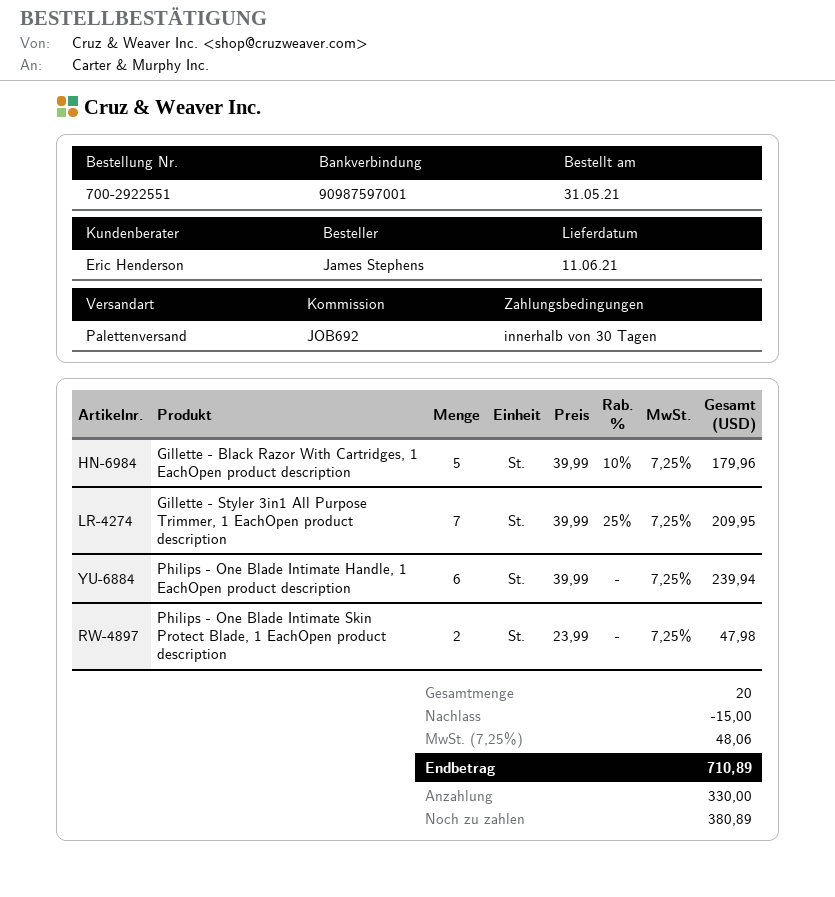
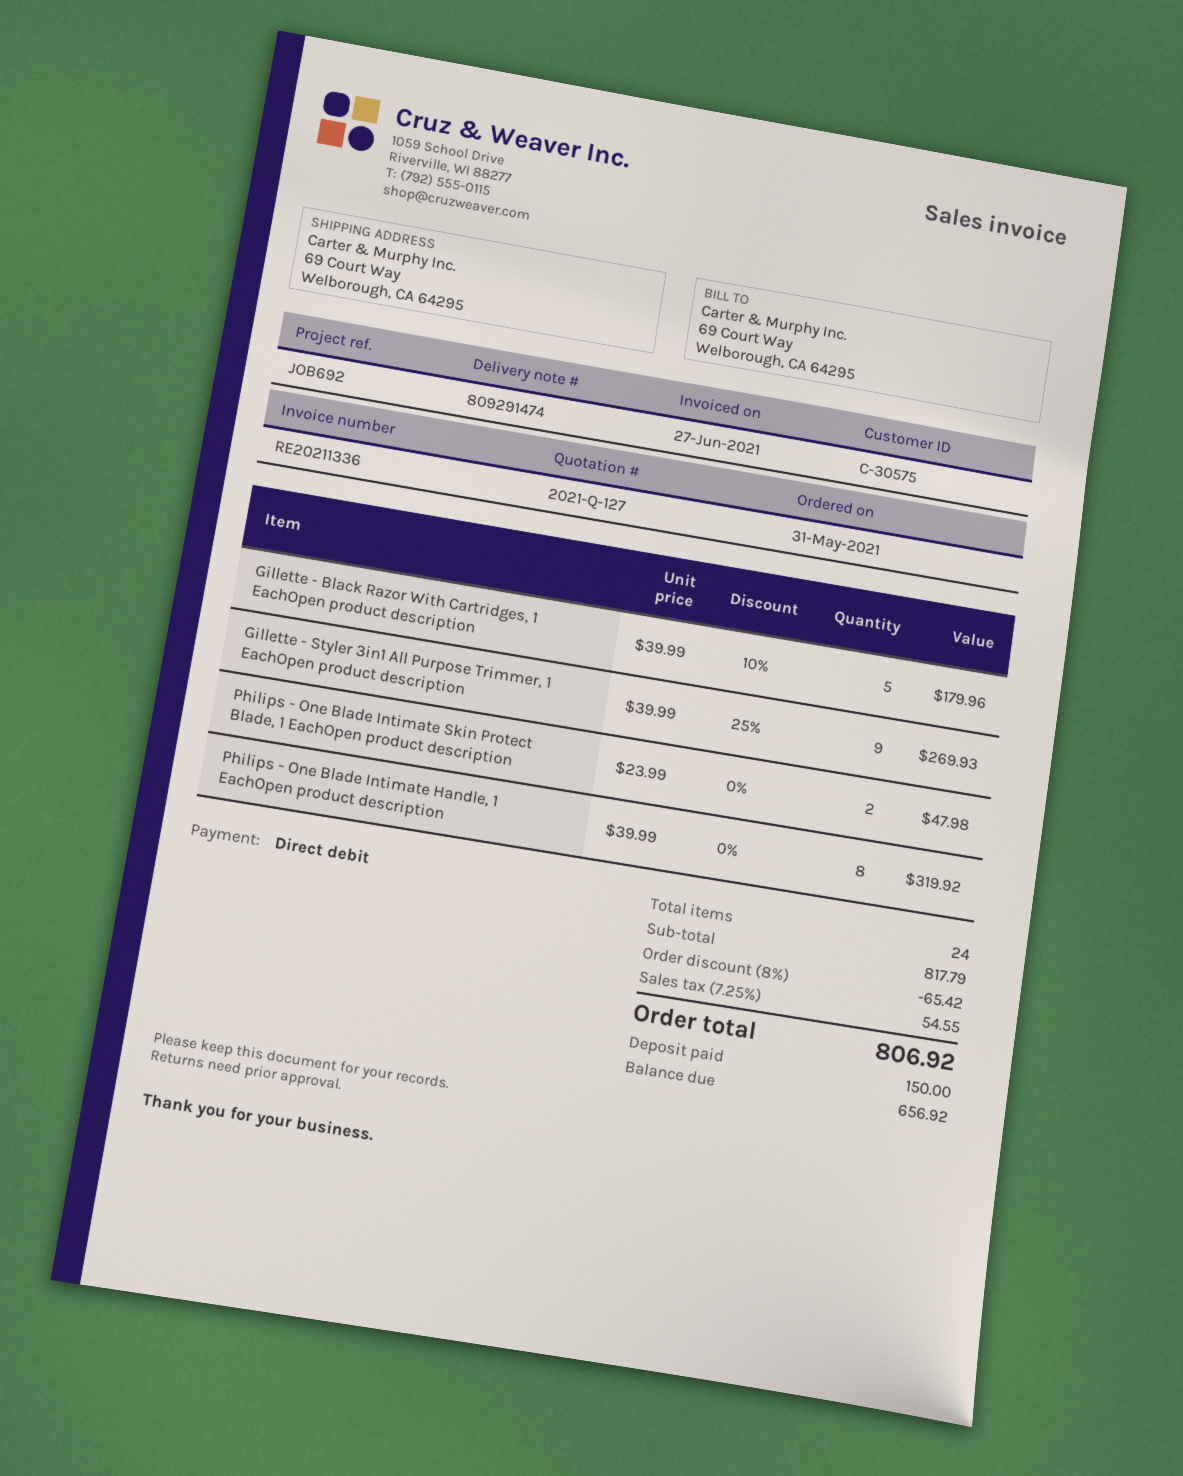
Gillette - Styler 3in1 All Purpose Trimmer, 1 EachOpen product description: 7 x 39.99 - 25% = 209.95 -> 9 x 39.99 - 25% = 269.93
Philips - One Blade Intimate Handle, 1 EachOpen product description: 6 x 39.99 = 239.94 -> 8 x 39.99 = 319.92
total quantity: 20 -> 24
discount: 15.00 -> 65.42
tax: 7.25% = 48.06 -> 7.25% = 54.55
total: 710.89 -> 806.92
deposit: 330.00 -> 150.00
balance: 380.89 -> 656.92

